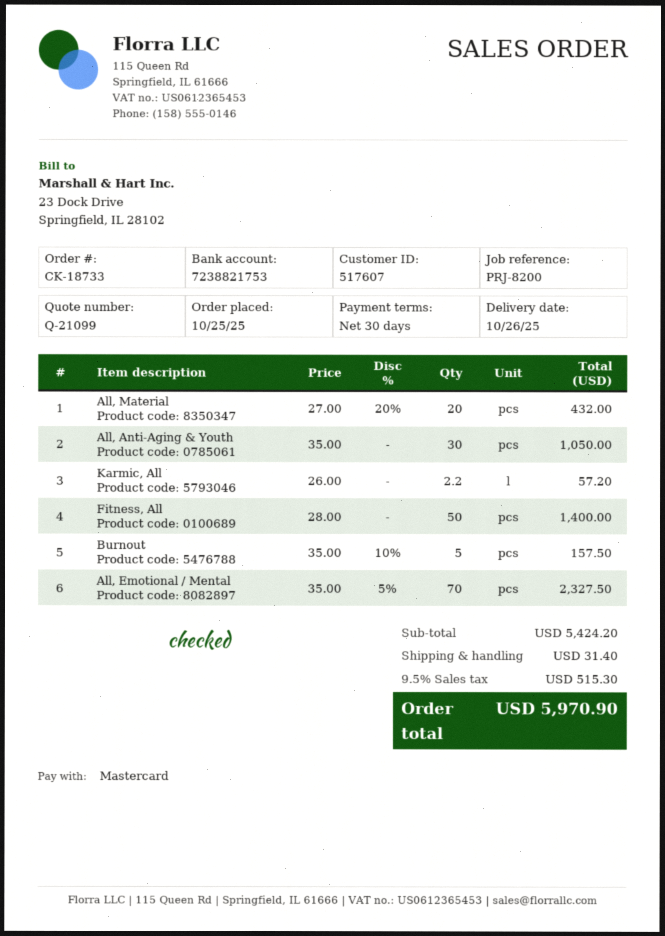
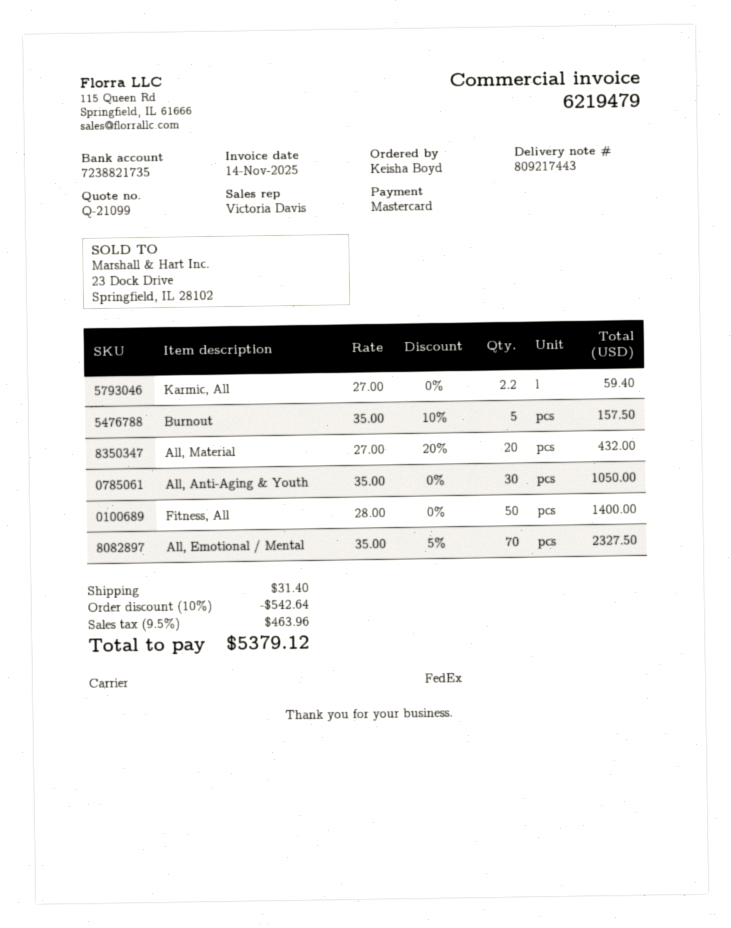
bank account: 7238821753 -> 7238821735
Karmic, All: 2.2 x 26.00 = 57.20 -> 2.2 x 27.00 = 59.40
discount: none -> 10% = 542.64
tax: 9.5% = 515.30 -> 9.5% = 463.96
total: 5970.90 -> 5379.12

